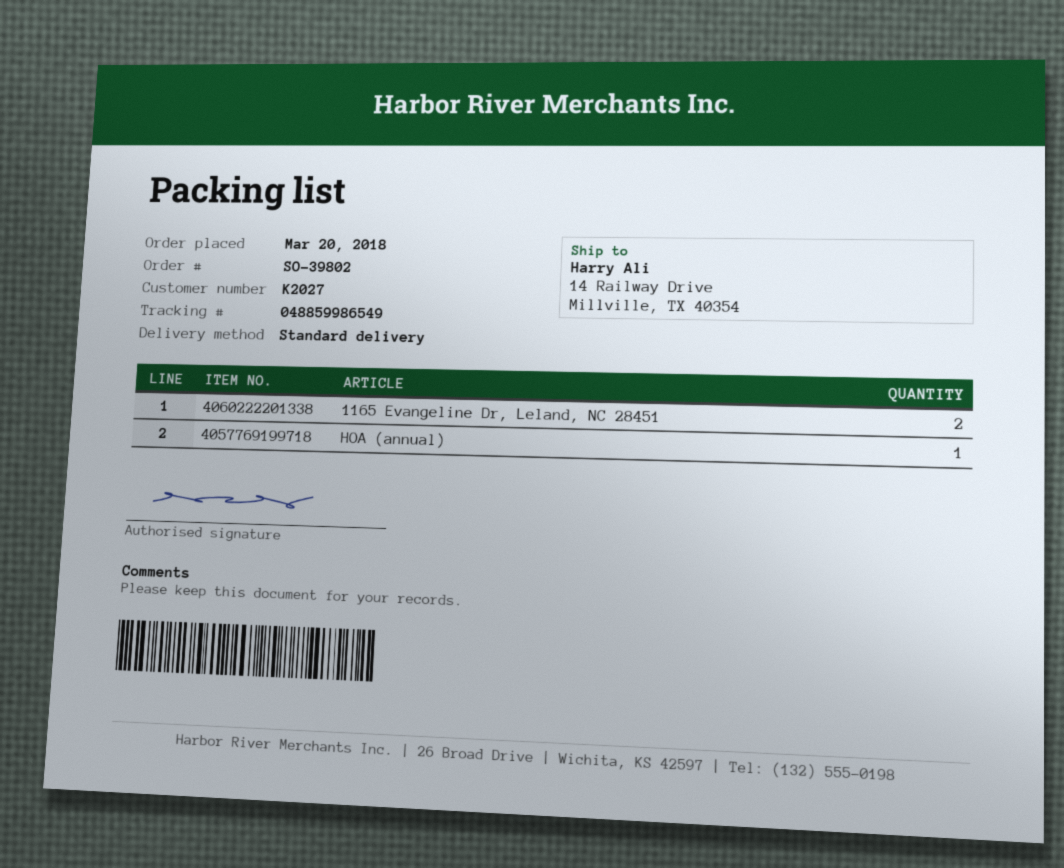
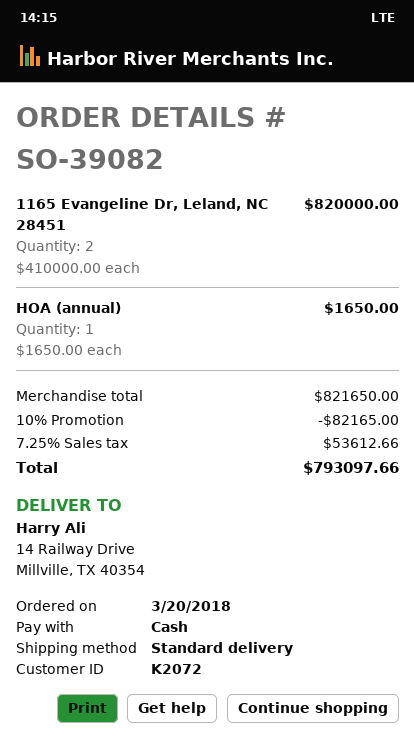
order number: SO-39802 -> SO-39082
customer number: K2027 -> K2072

